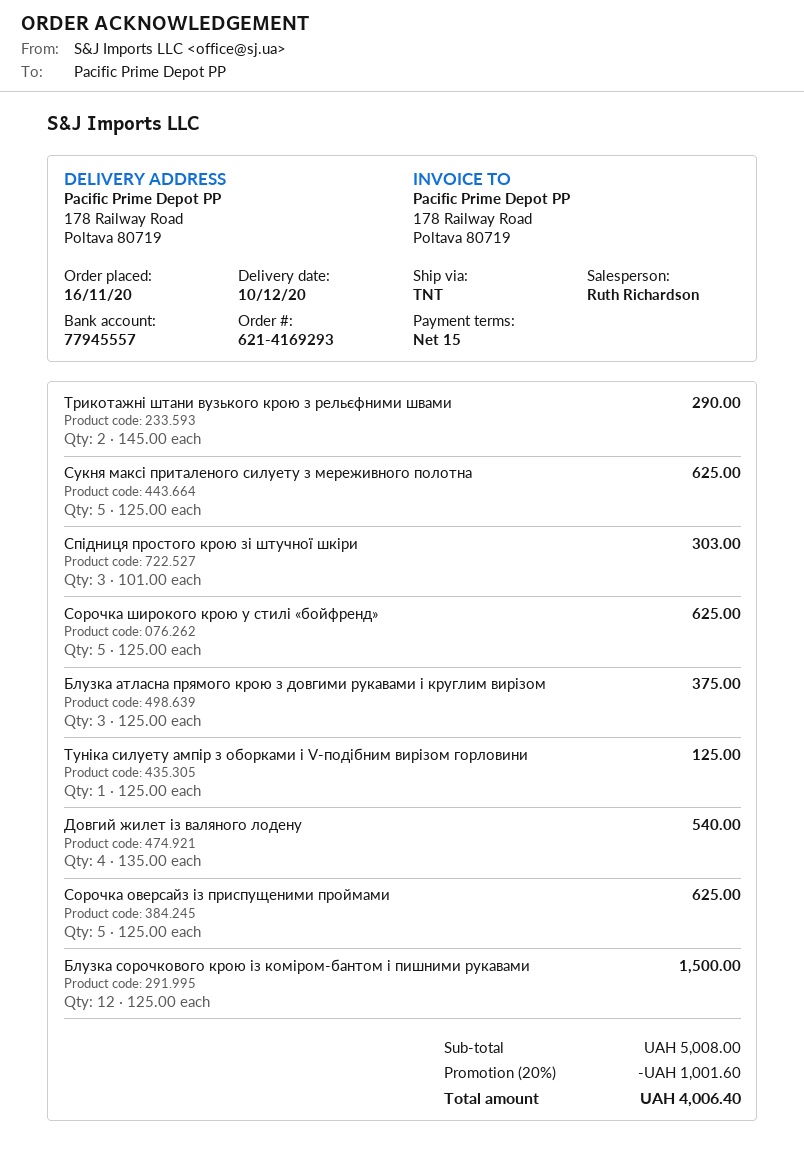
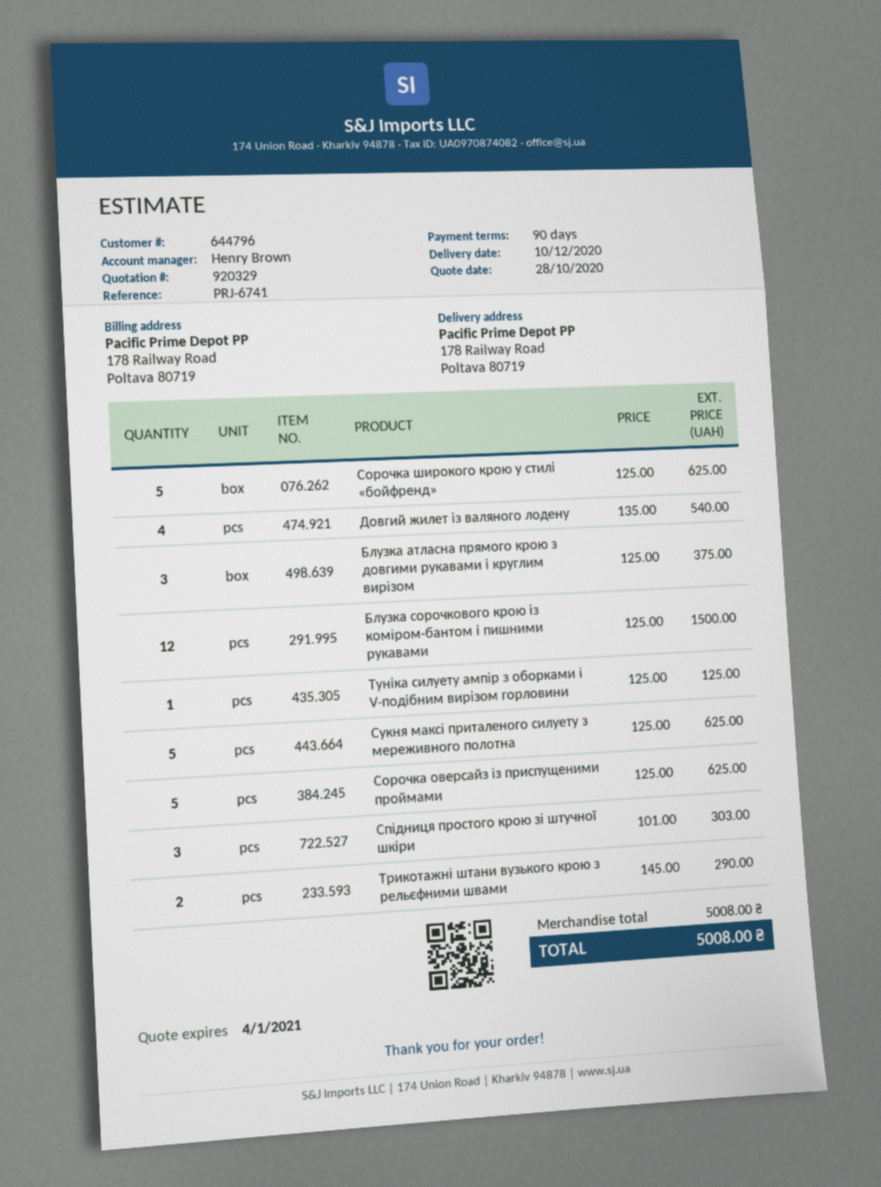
payment terms: 15 days -> 90 days
sales rep: Ruth Richardson -> Henry Brown
discount: 20% = 1001.60 -> none
total: 4006.40 -> 5008.00

